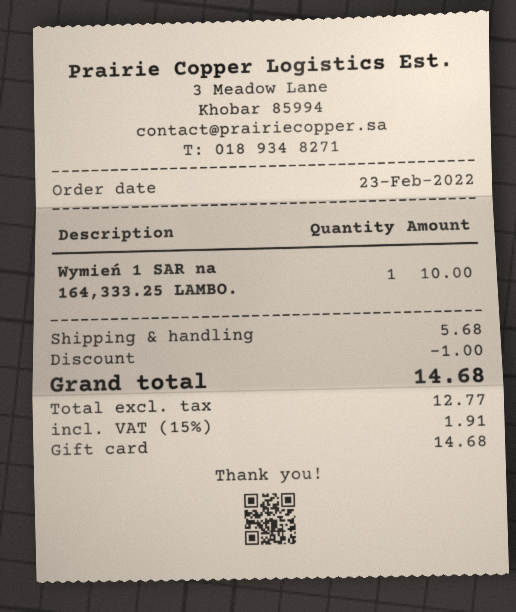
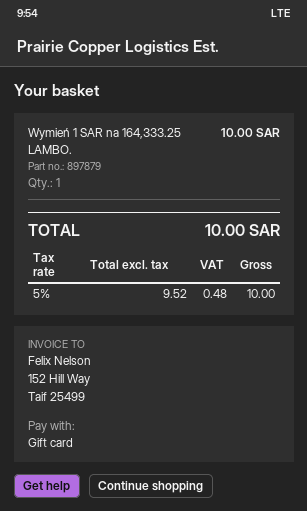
discount: 1.00 -> none
shipping: 5.68 -> none
net: 12.77 -> 9.52
tax: 15% = 1.91 -> 5% = 0.48
total: 14.68 -> 10.00

